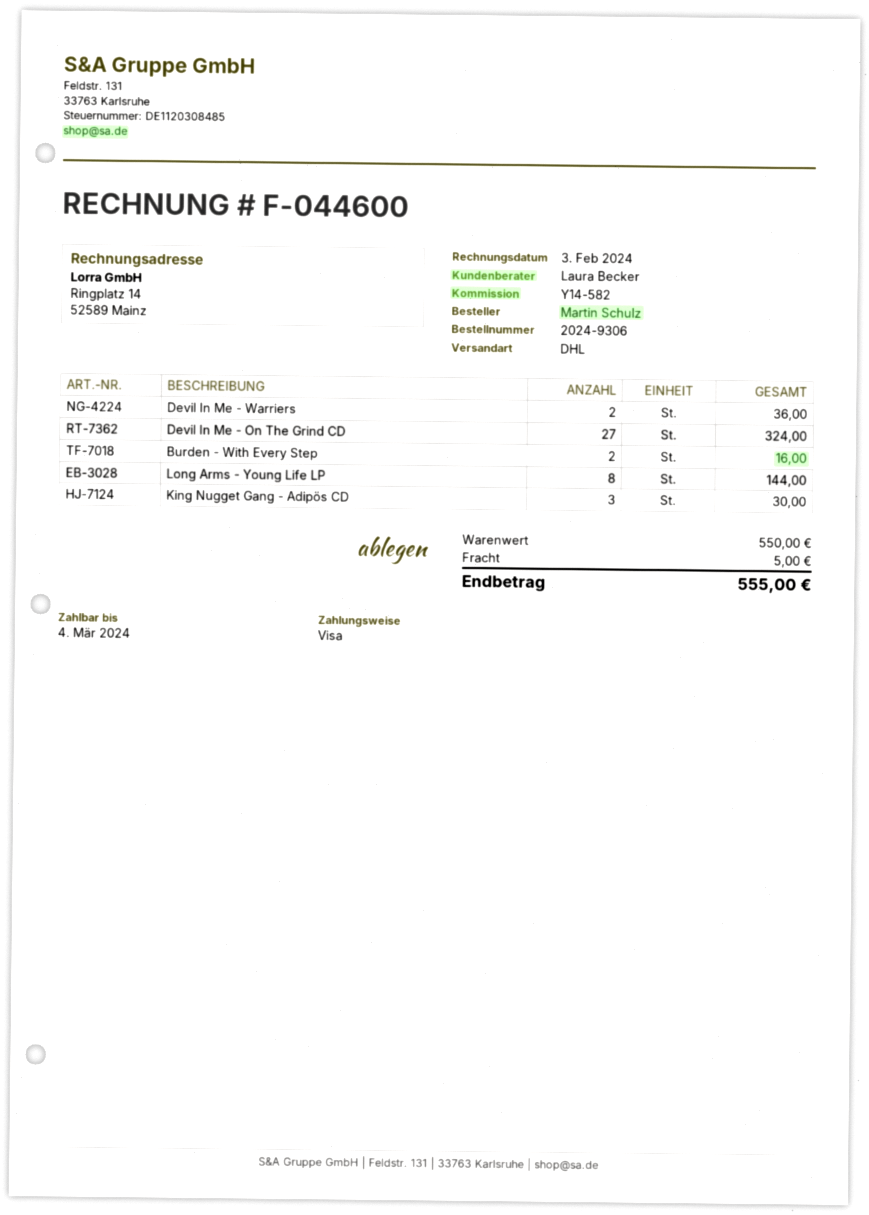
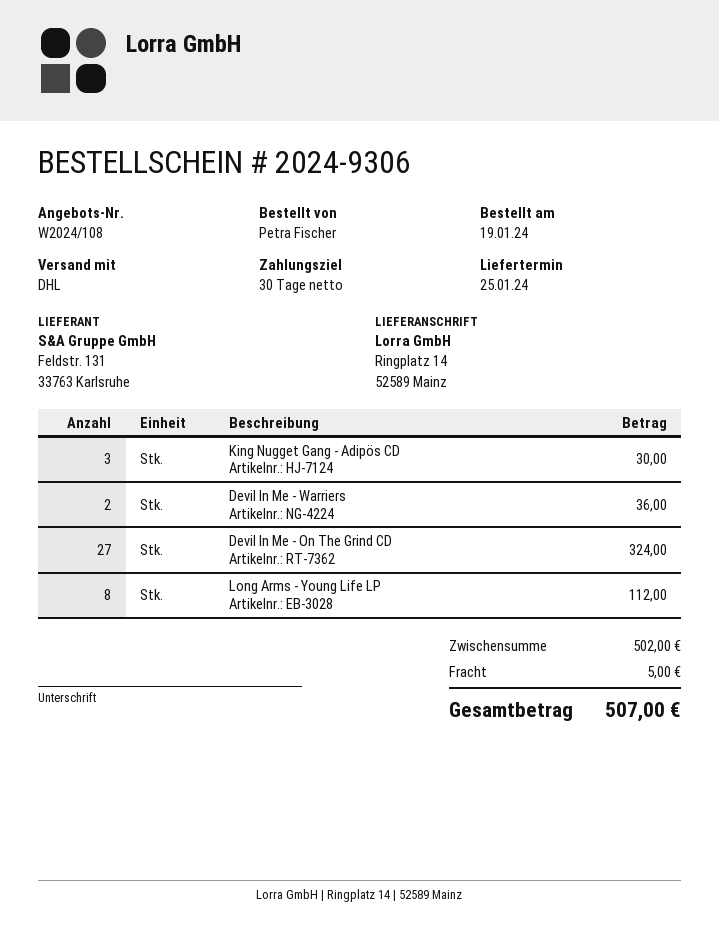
ordered by: Martin Schulz -> Petra Fischer
Burden - With Every Step: 2 for 16.00 -> none
Long Arms - Young Life LP: 8 for 144.00 -> 8 for 112.00
subtotal: 550.00 -> 502.00
total: 555.00 -> 507.00

